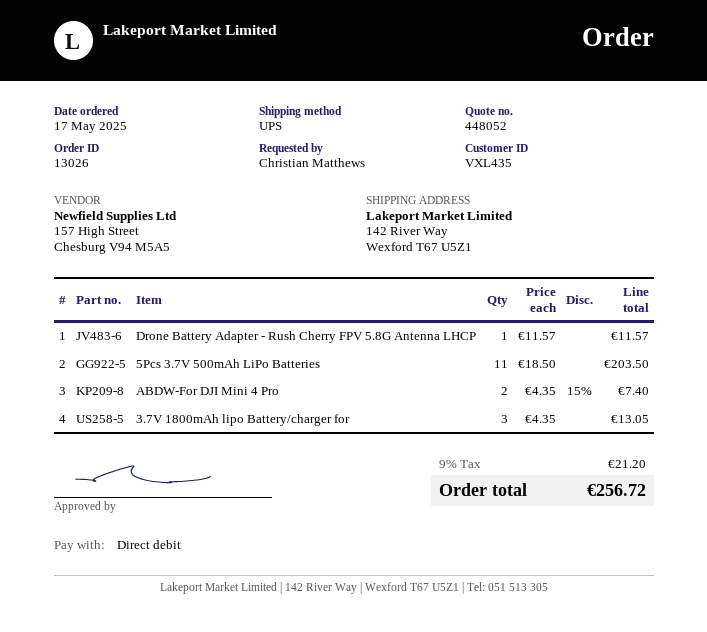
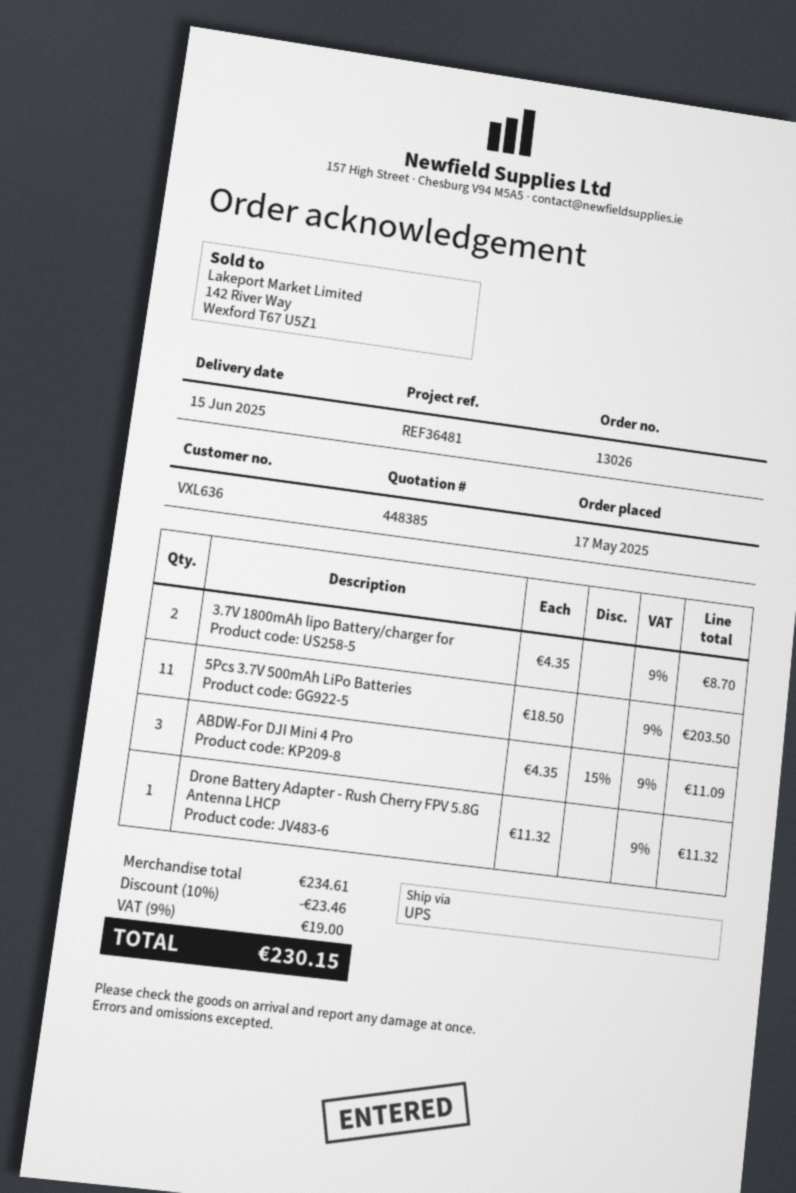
quote number: 448052 -> 448385
customer number: VXL435 -> VXL636
Drone Battery Adapter - Rush Cherry FPV 5.8G Antenna LHCP: 1 x 11.57 = 11.57 -> 1 x 11.32 = 11.32
ABDW-For DJI Mini 4 Pro: 2 x 4.35 - 15% = 7.40 -> 3 x 4.35 - 15% = 11.09
3.7V 1800mAh lipo Battery/charger for: 3 x 4.35 = 13.05 -> 2 x 4.35 = 8.70
discount: none -> 10% = 23.46
tax: 9% = 21.20 -> 9% = 19.00
total: 256.72 -> 230.15

